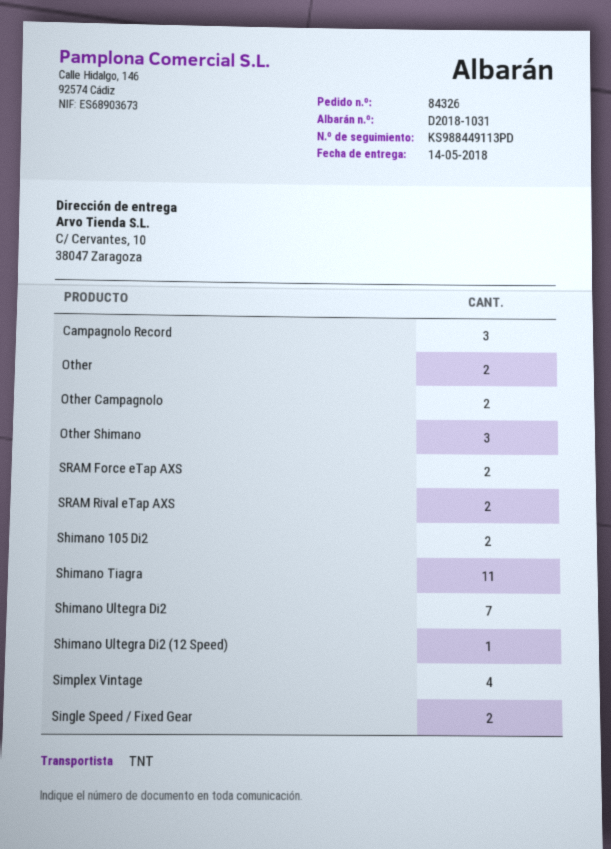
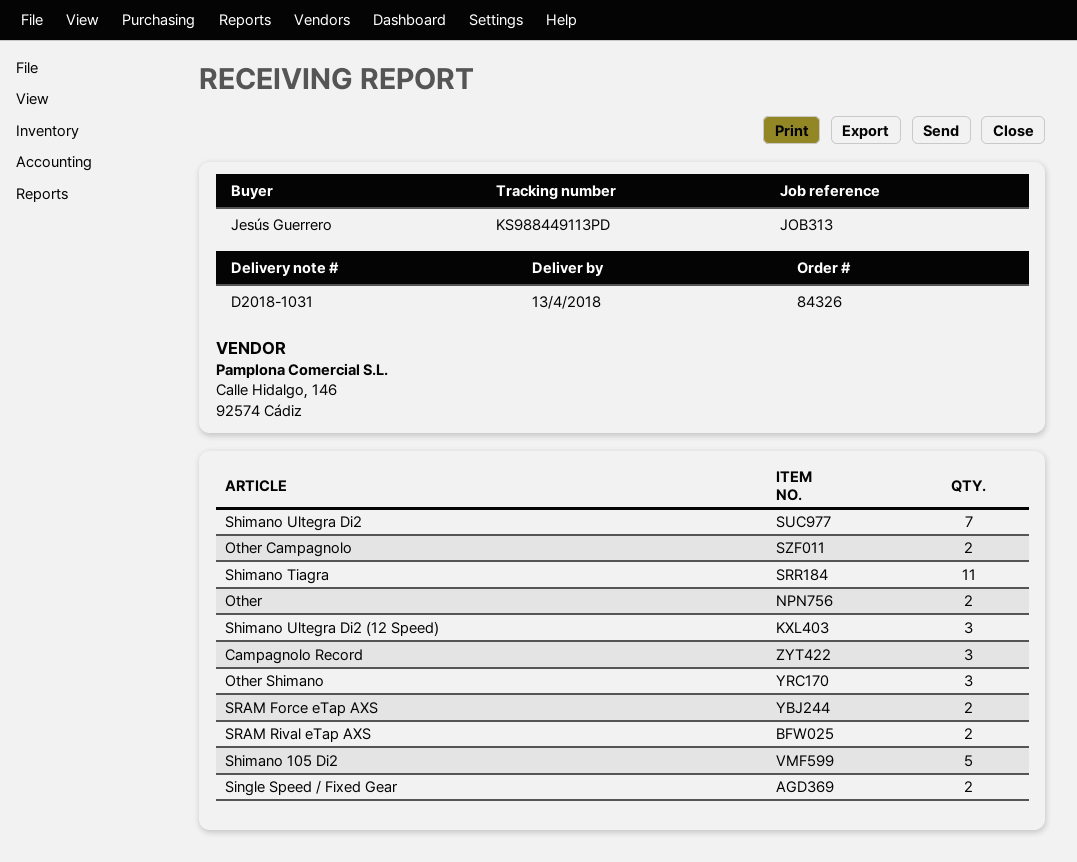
delivery date: 2018-05-14 -> 2018-04-13
Shimano 105 Di2: 2 -> 5
Shimano Ultegra Di2 (12 Speed): 1 -> 3
Simplex Vintage: 4 -> none

